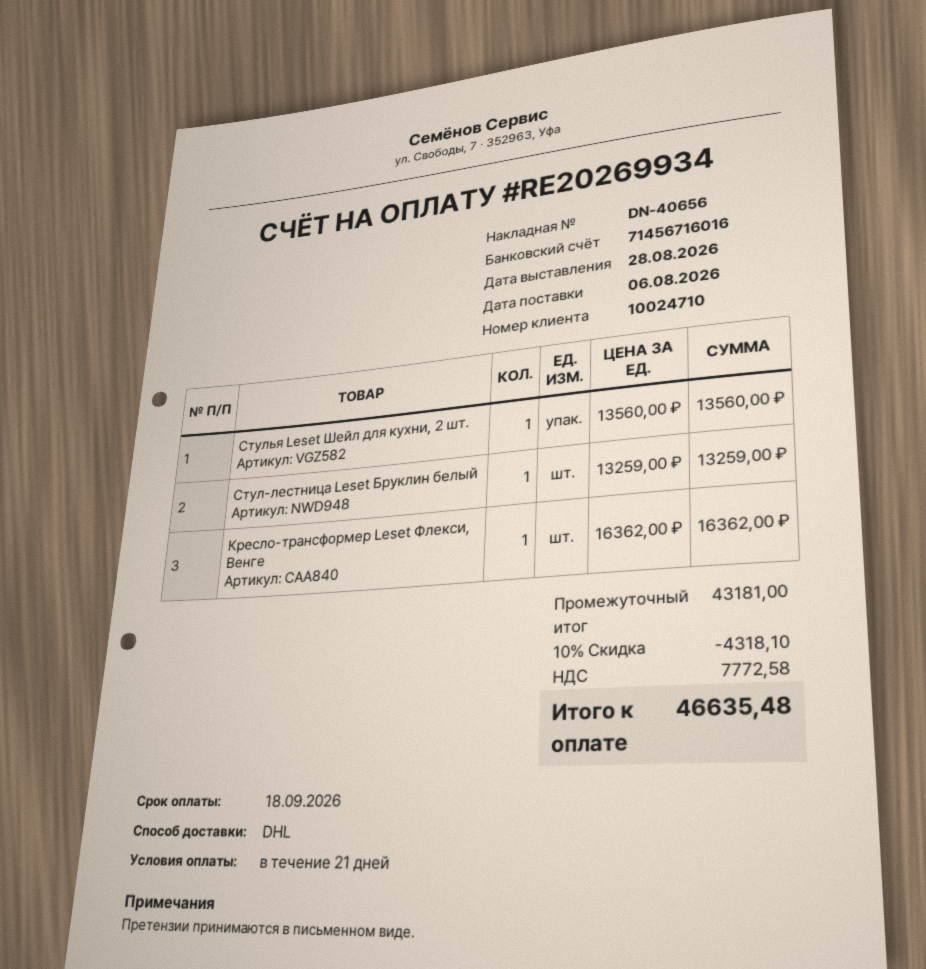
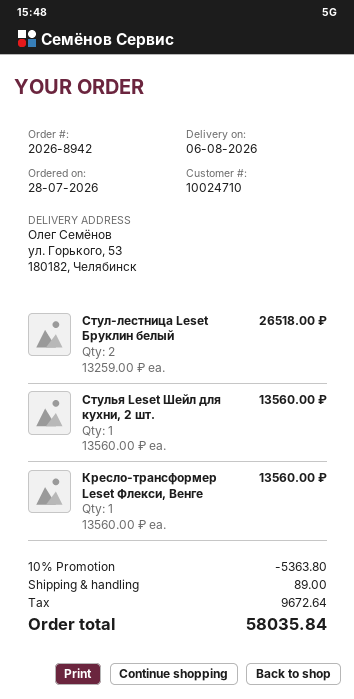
Стул-лестница Leset Бруклин белый: 1 x 13259.00 = 13259.00 -> 2 x 13259.00 = 26518.00
Кресло-трансформер Leset Флекси, Венге: 1 x 16362.00 = 16362.00 -> 1 x 13560.00 = 13560.00
discount: 10% = 4318.10 -> 10% = 5363.80
shipping: none -> 89.00
tax: 7772.58 -> 9672.64
total: 46635.48 -> 58035.84

